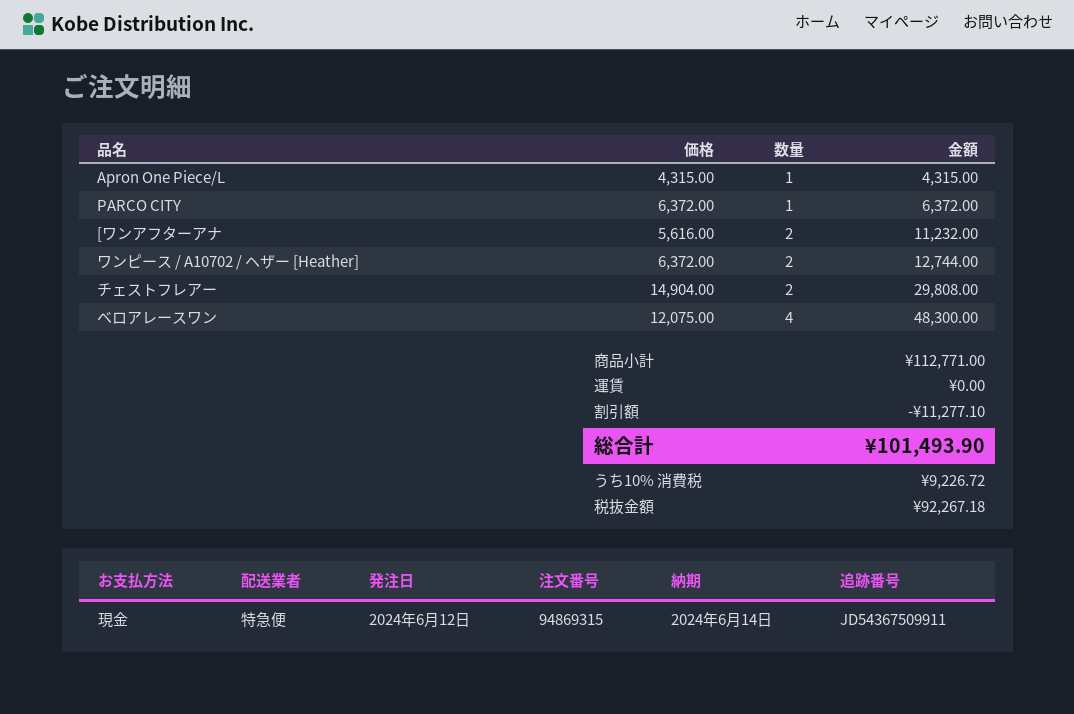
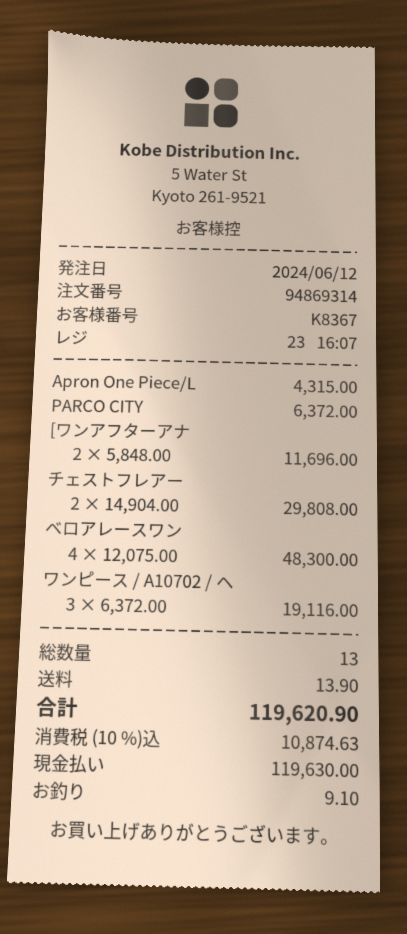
order number: 94869315 -> 94869314
[ワンアフターアナ: 2 x 5616.00 = 11232.00 -> 2 x 5848.00 = 11696.00
ワンピース / A10702 / ヘザー [Heather]: 2 x 6372.00 = 12744.00 -> 3 x 6372.00 = 19116.00
discount: 11277.10 -> none
shipping: 0.00 -> 13.90
tax: 10% = 9226.72 -> 10% = 10874.63
total: 101493.90 -> 119620.90

